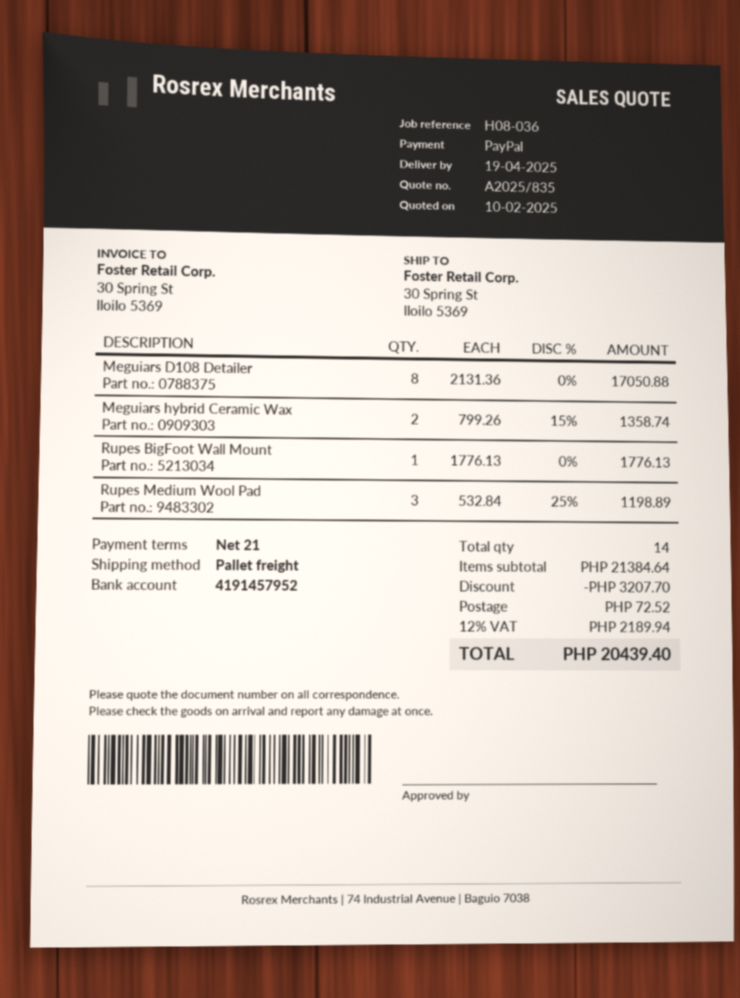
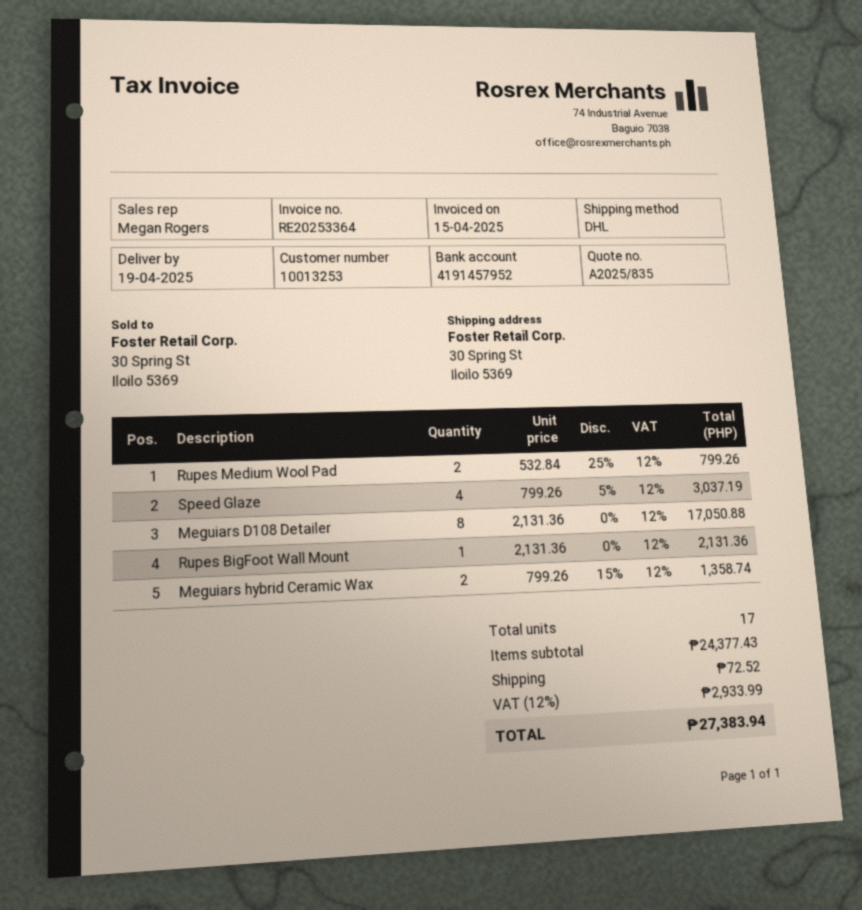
shipping method: pallet freight -> DHL
Rupes BigFoot Wall Mount: 1 x 1776.13 = 1776.13 -> 1 x 2131.36 = 2131.36
Rupes Medium Wool Pad: 3 x 532.84 - 25% = 1198.89 -> 2 x 532.84 - 25% = 799.26
Speed Glaze: none -> 4 x 799.26 - 5% = 3037.19
total quantity: 14 -> 17
subtotal: 21384.64 -> 24377.43
discount: 3207.70 -> none
tax: 12% = 2189.94 -> 12% = 2933.99
total: 20439.40 -> 27383.94

